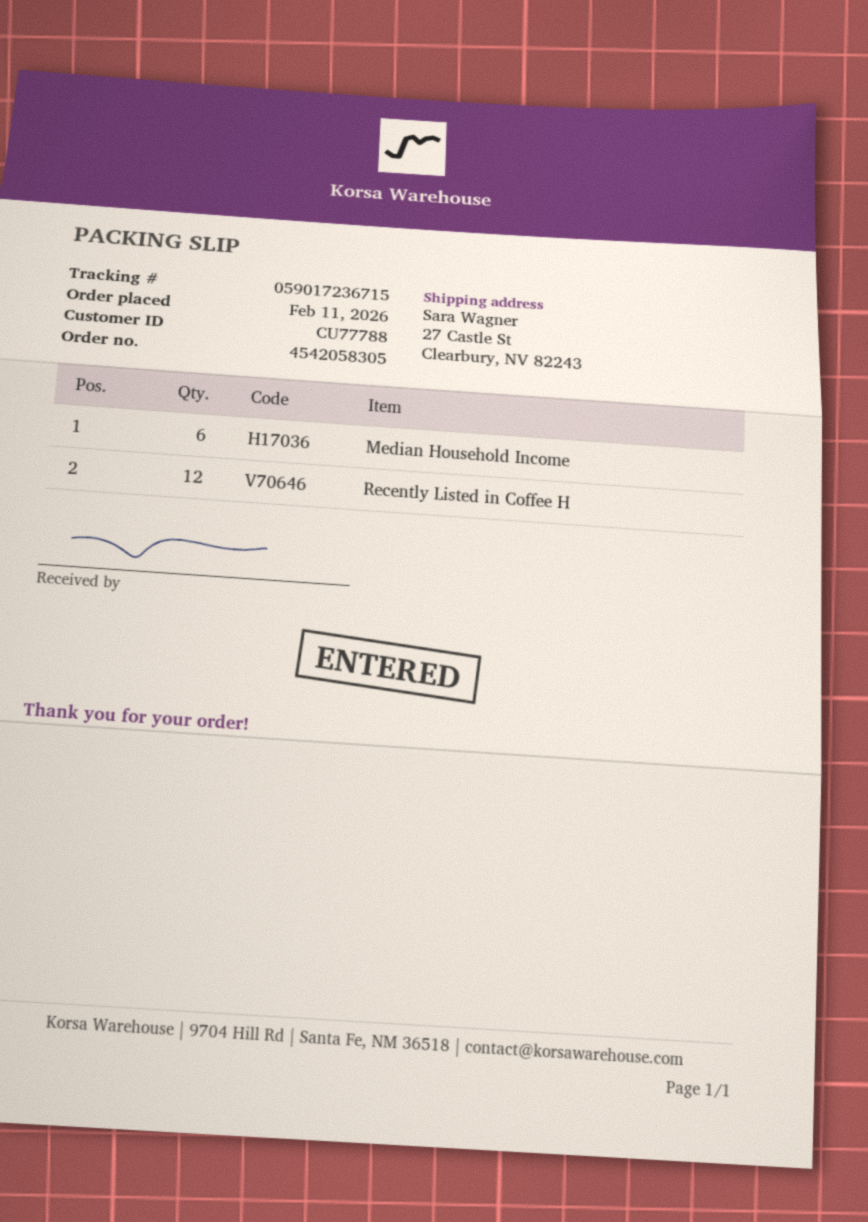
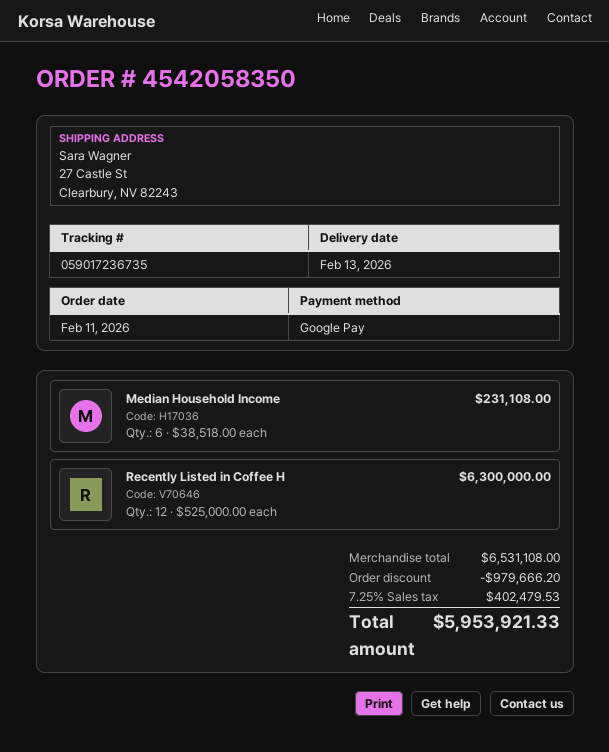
order number: 4542058305 -> 4542058350
tracking number: 059017236715 -> 059017236735

